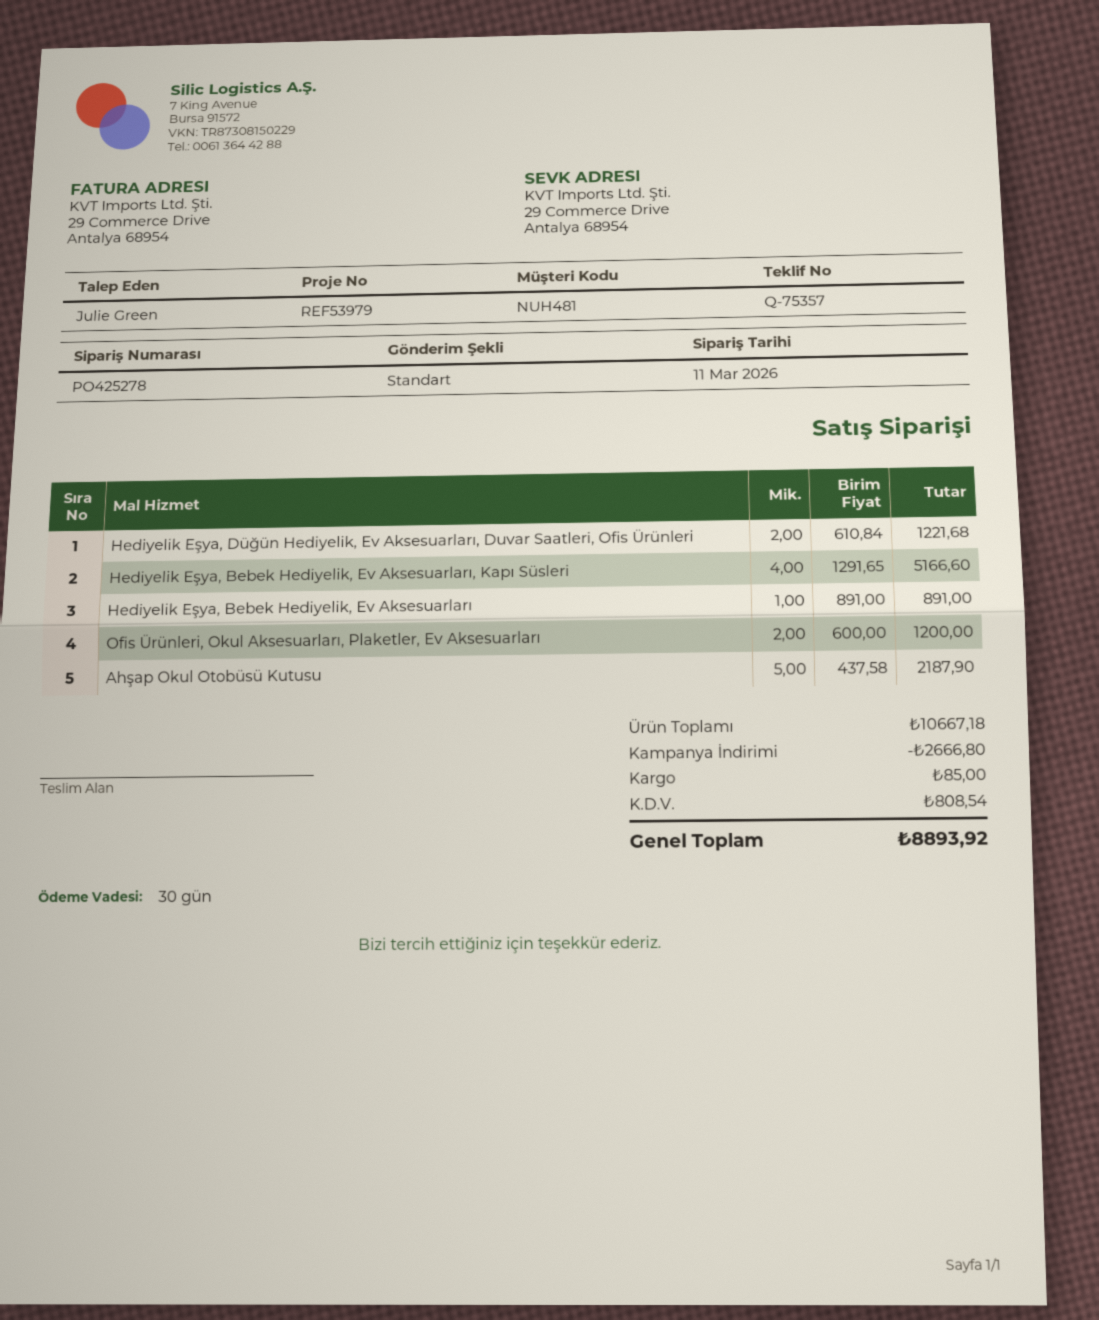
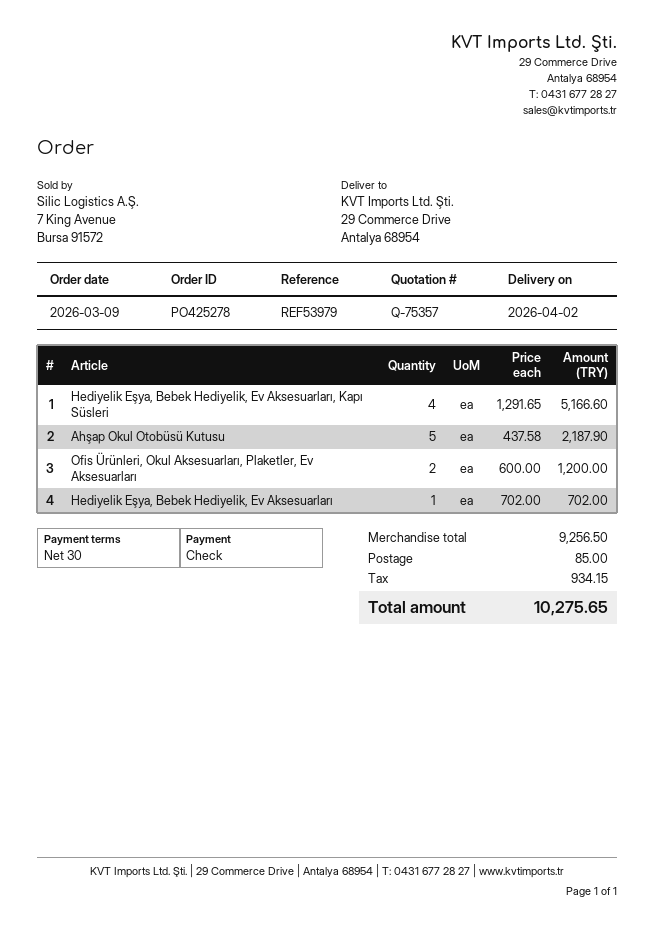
order date: 2026-03-11 -> 2026-03-09
Hediyelik Eşya, Düğün Hediyelik, Ev Aksesuarları, Duvar Saatleri, Ofis Ürünleri: 2 x 610.84 = 1221.68 -> none
Hediyelik Eşya, Bebek Hediyelik, Ev Aksesuarları: 1 x 891.00 = 891.00 -> 1 x 702.00 = 702.00
subtotal: 10667.18 -> 9256.50
discount: 2666.80 -> none
tax: 808.54 -> 934.15
total: 8893.92 -> 10275.65

